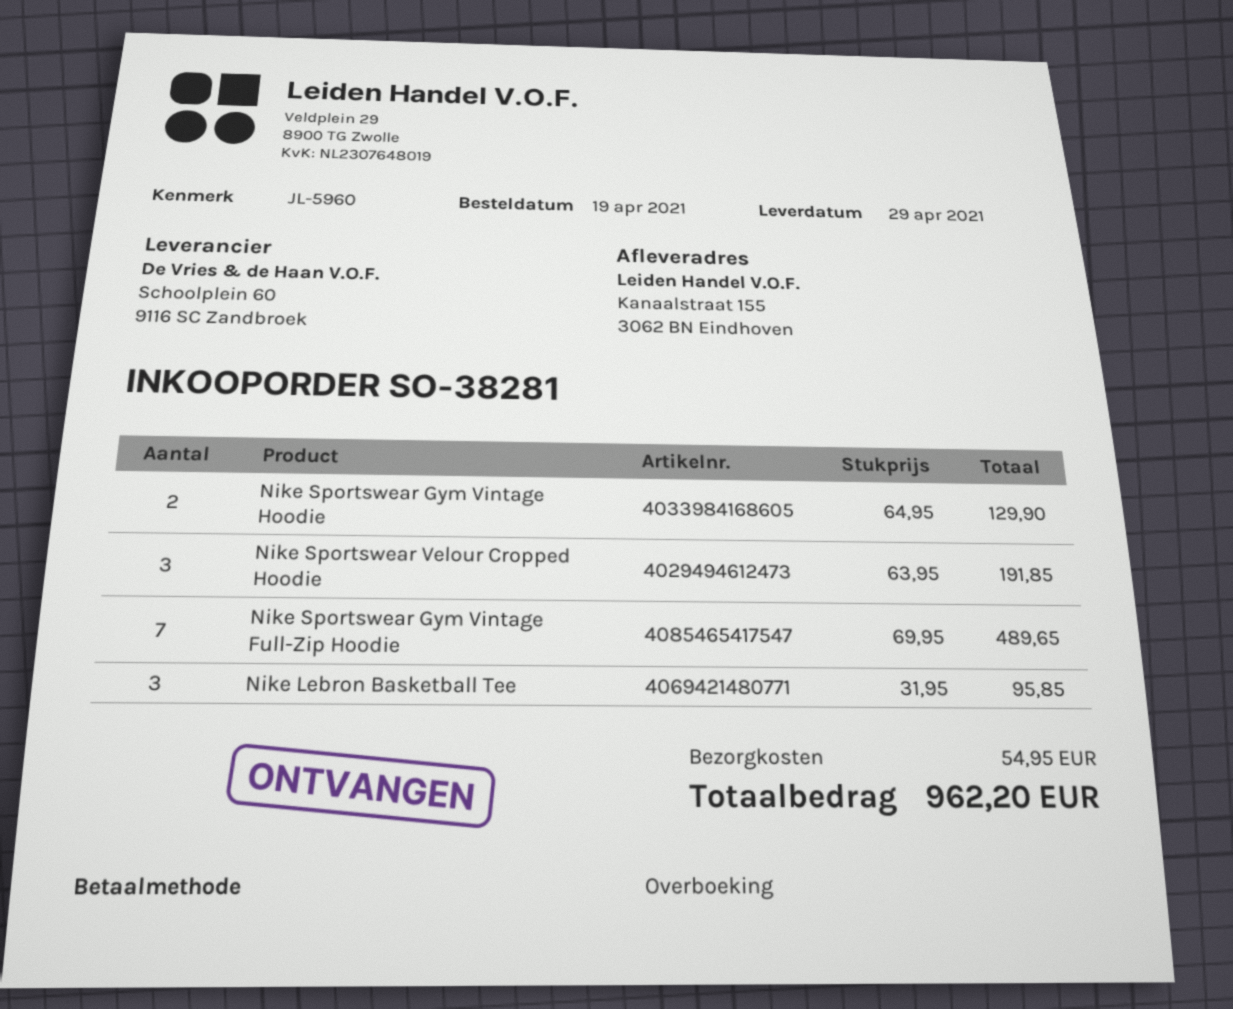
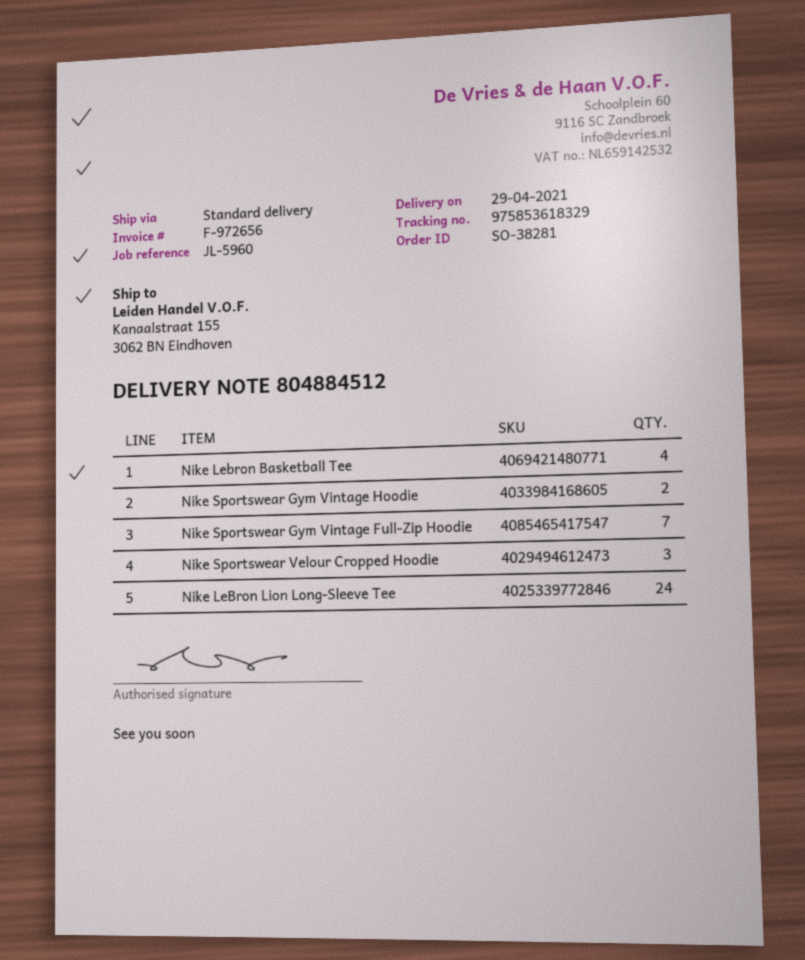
Nike Lebron Basketball Tee: 3 -> 4
Nike LeBron Lion Long-Sleeve Tee: none -> 24

